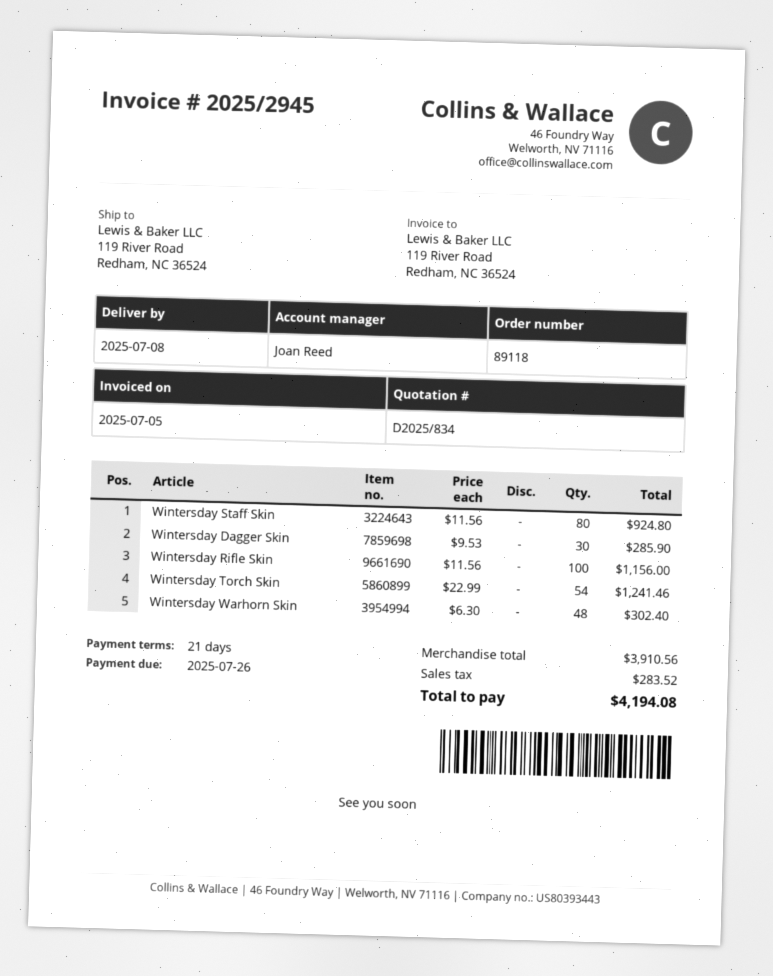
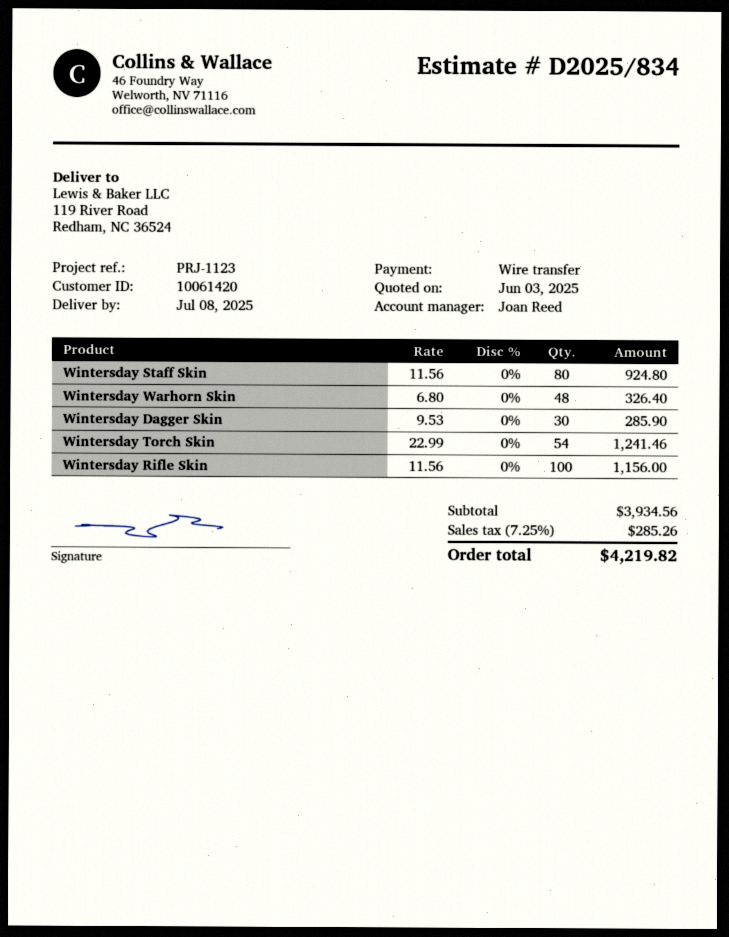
Wintersday Warhorn Skin: 48 x 6.30 = 302.40 -> 48 x 6.80 = 326.40
subtotal: 3910.56 -> 3934.56
tax: 283.52 -> 285.26
total: 4194.08 -> 4219.82

